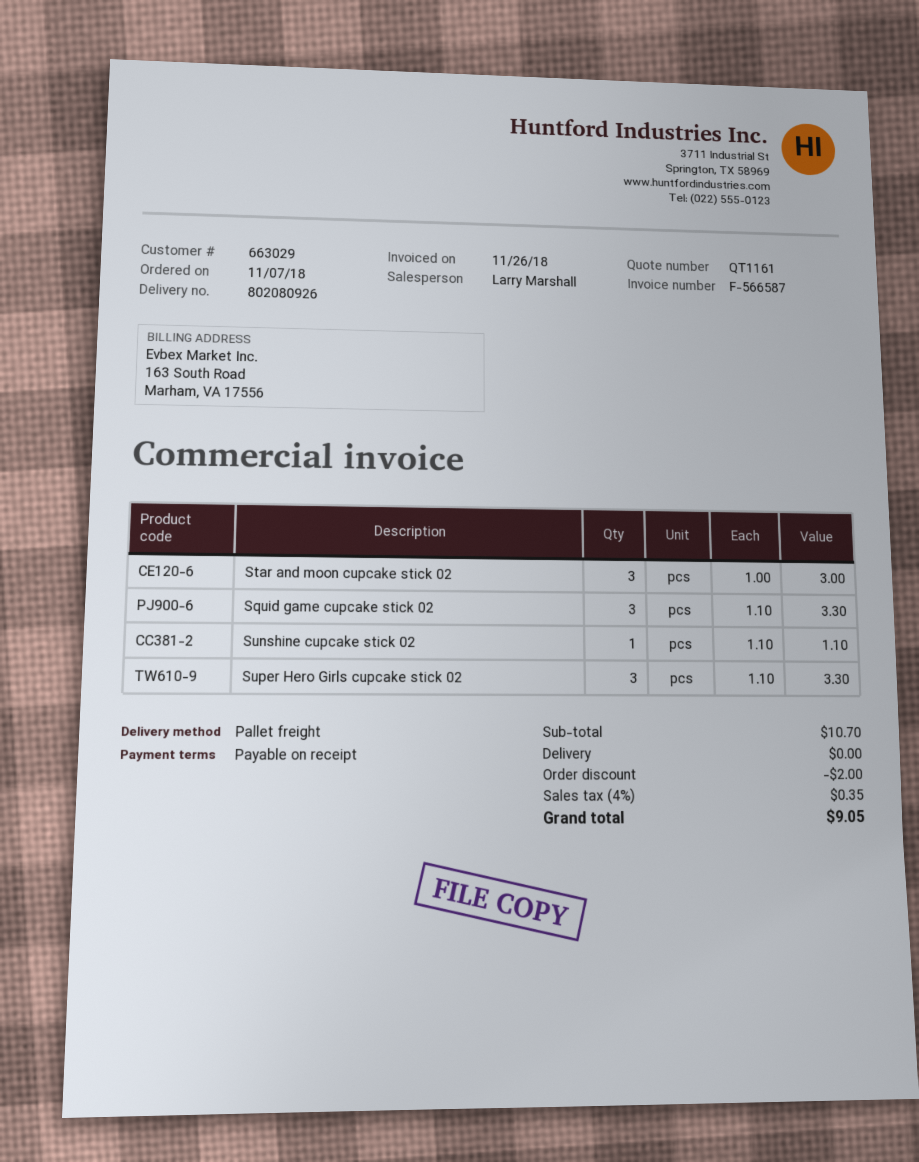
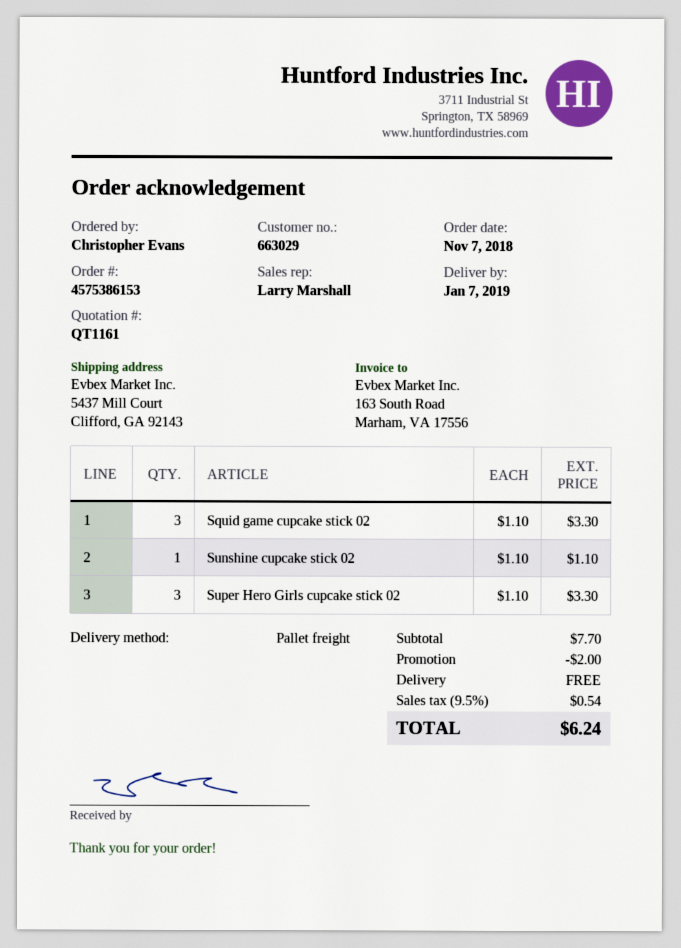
Star and moon cupcake stick 02: 3 x 1.00 = 3.00 -> none
subtotal: 10.70 -> 7.70
tax: 4% = 0.35 -> 9.5% = 0.54
total: 9.05 -> 6.24

